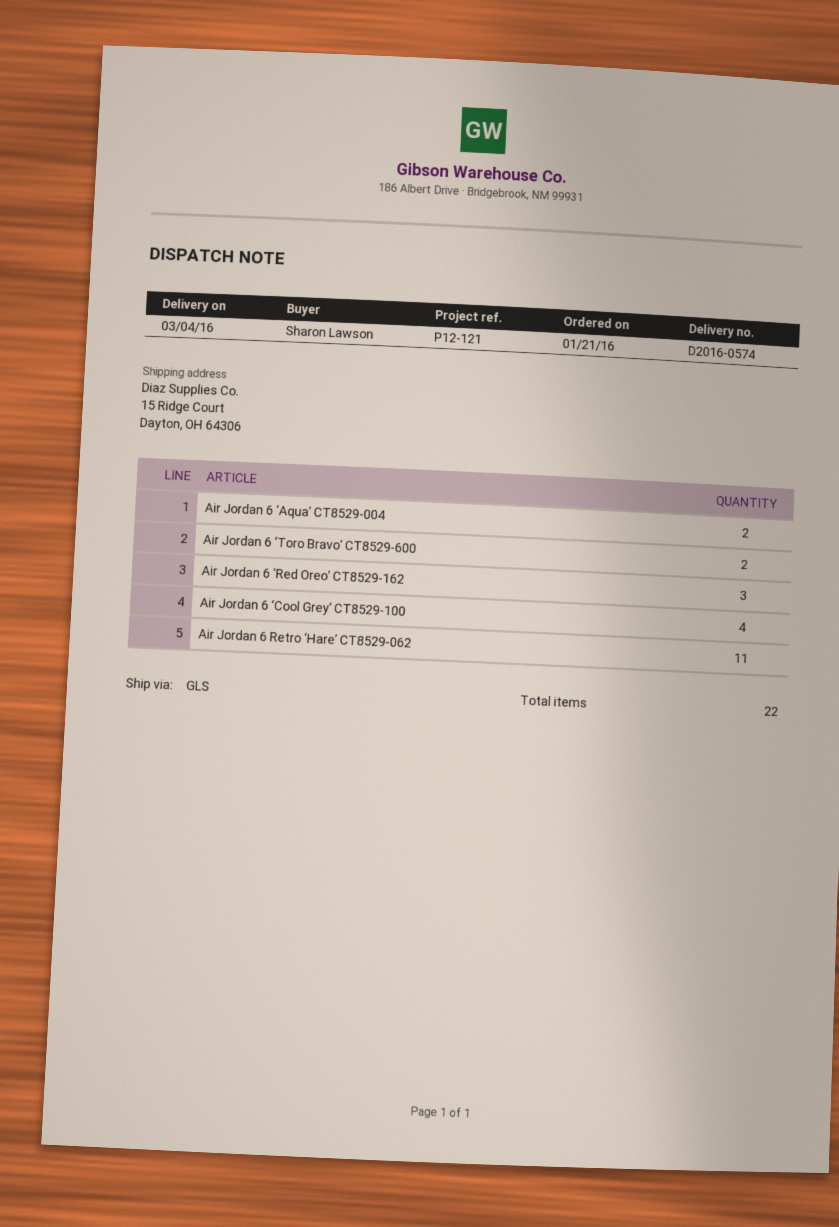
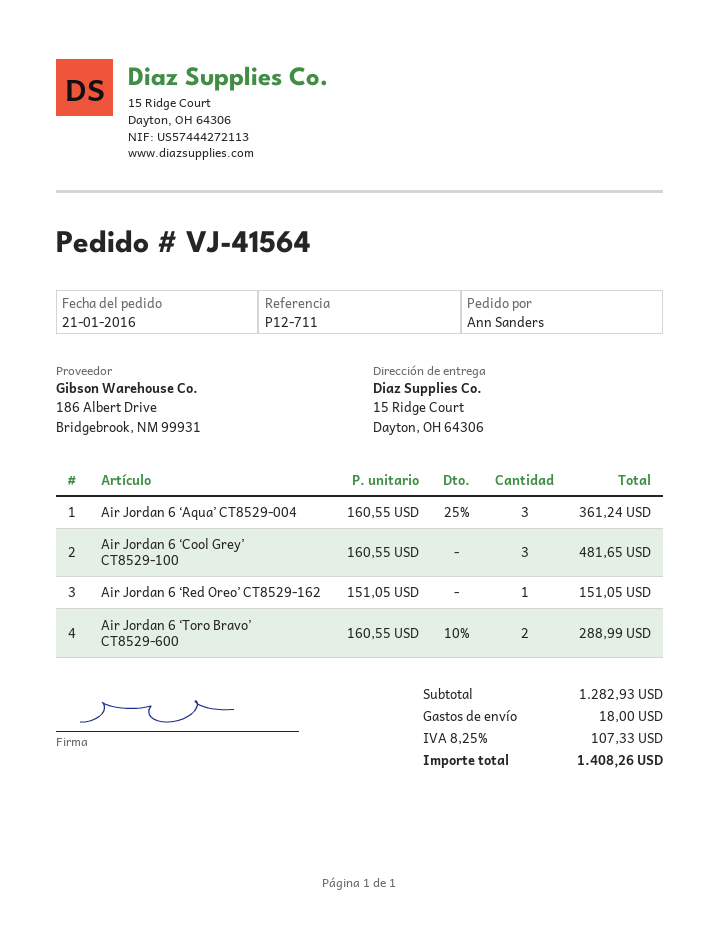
reference: P12-121 -> P12-711
ordered by: Sharon Lawson -> Ann Sanders
Air Jordan 6 ‘Aqua’ CT8529-004: 2 -> 3
Air Jordan 6 ‘Red Oreo’ CT8529-162: 3 -> 1
Air Jordan 6 ‘Cool Grey’ CT8529-100: 4 -> 3
Air Jordan 6 Retro ‘Hare’ CT8529-062: 11 -> none

